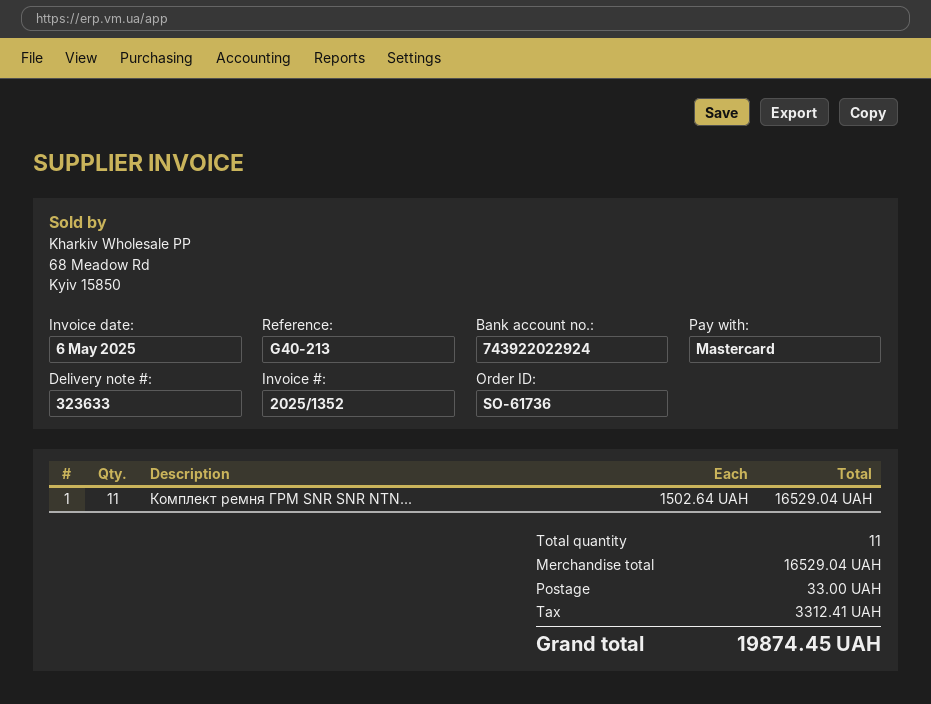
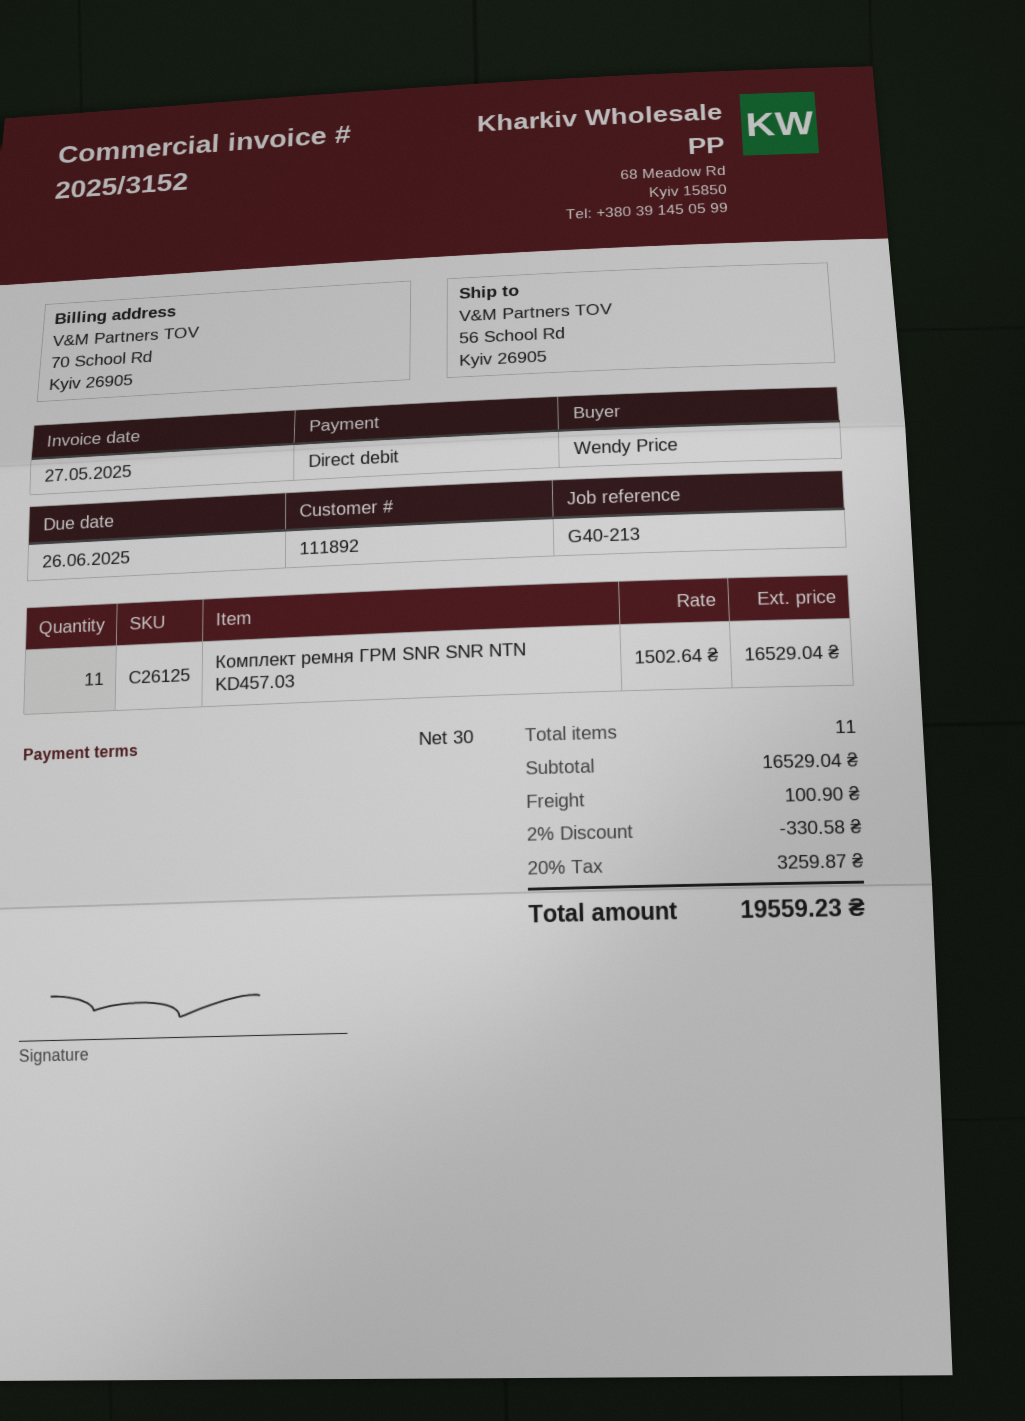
invoice number: 2025/1352 -> 2025/3152
invoice date: 2025-05-06 -> 2025-05-27
payment method: Mastercard -> direct debit
discount: none -> 2% = 330.58
shipping: 33.00 -> 100.90
tax: 3312.41 -> 3259.87
total: 19874.45 -> 19559.23

